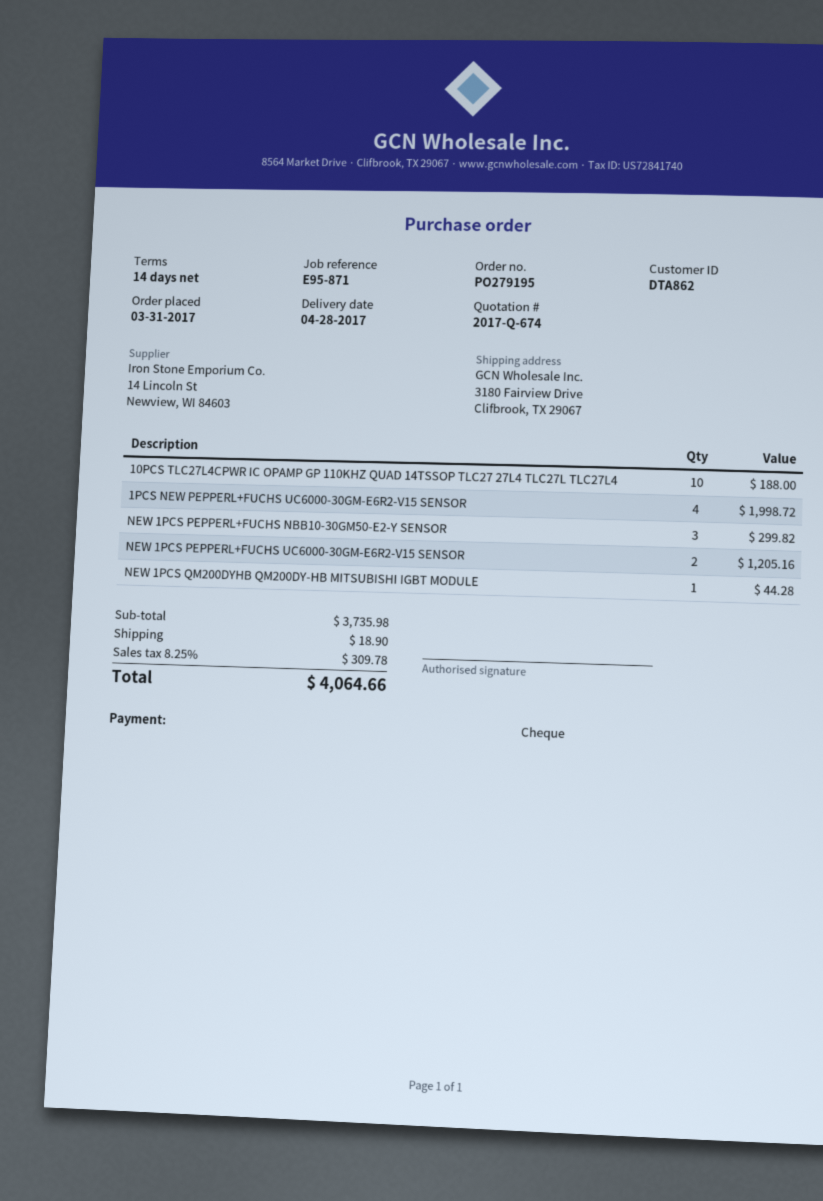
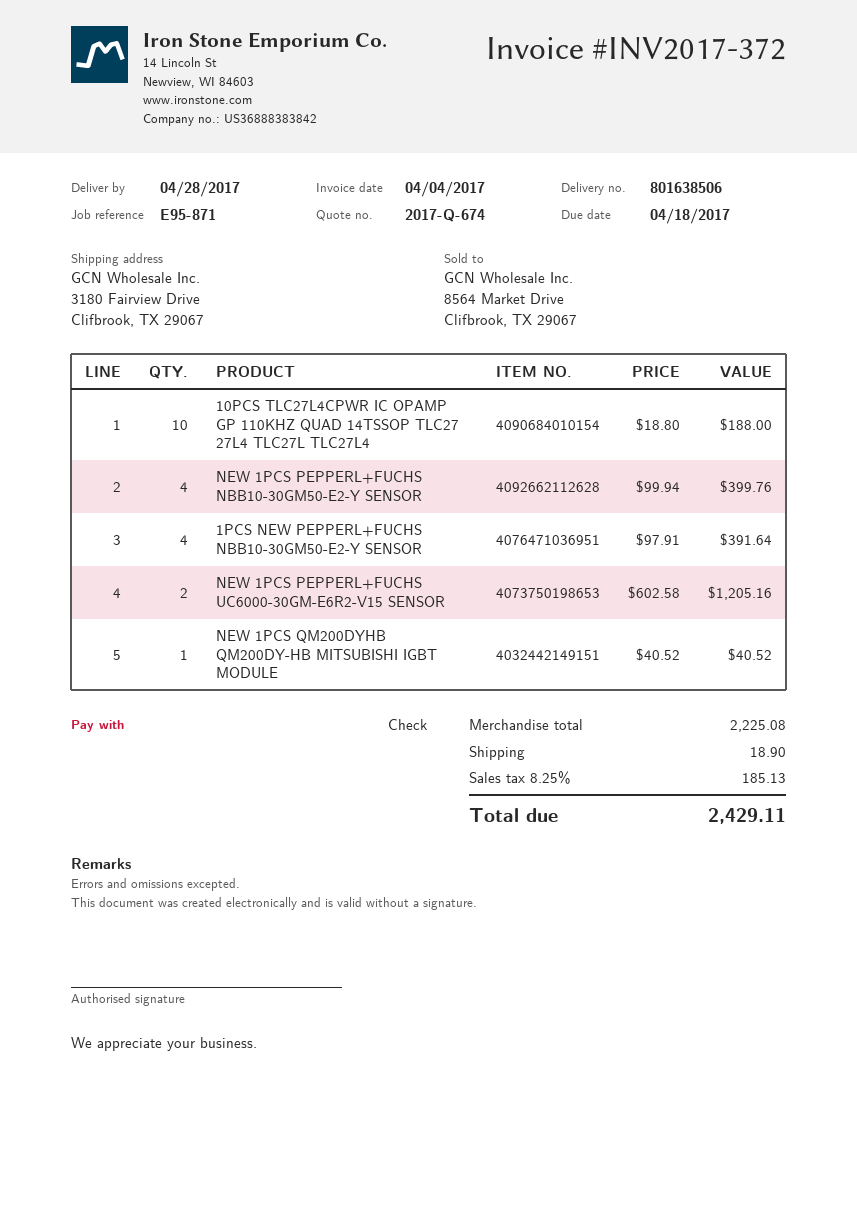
1PCS NEW PEPPERL+FUCHS UC6000-30GM-E6R2-V15 SENSOR: 4 for 1998.72 -> none
NEW 1PCS PEPPERL+FUCHS NBB10-30GM50-E2-Y SENSOR: 3 for 299.82 -> 4 for 399.76
NEW 1PCS QM200DYHB QM200DY-HB MITSUBISHI IGBT MODULE: 1 for 44.28 -> 1 for 40.52
1PCS NEW PEPPERL+FUCHS NBB10-30GM50-E2-Y SENSOR: none -> 4 for 391.64
subtotal: 3735.98 -> 2225.08
tax: 8.25% = 309.78 -> 8.25% = 185.13
total: 4064.66 -> 2429.11

